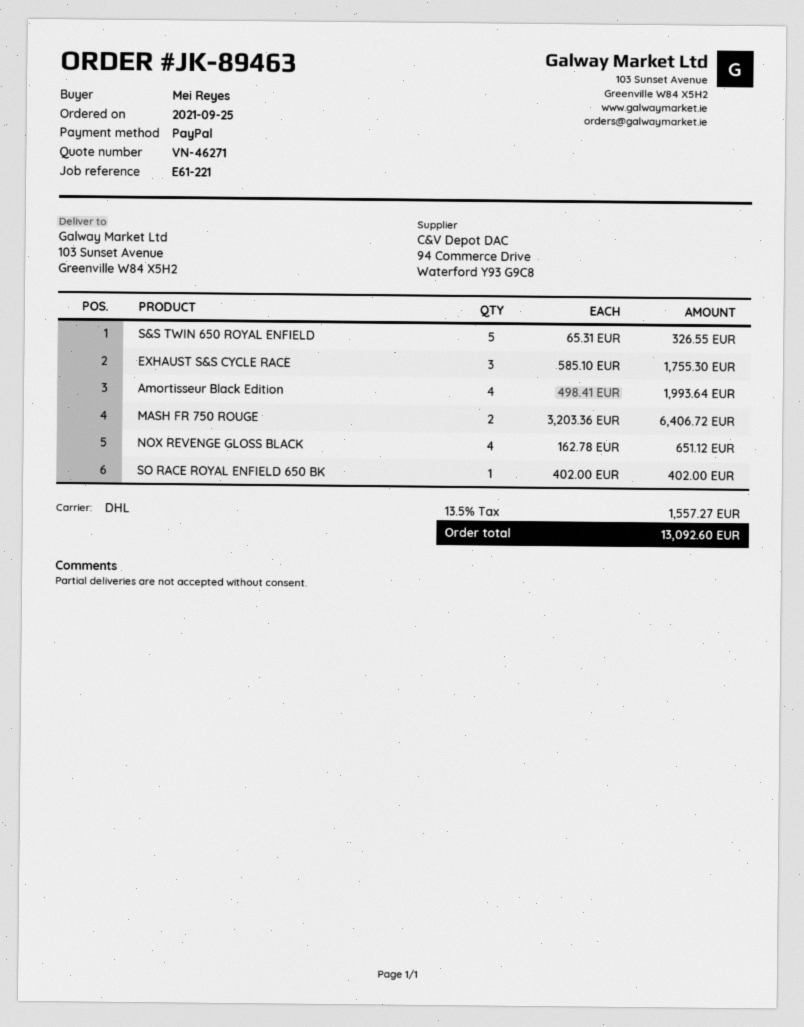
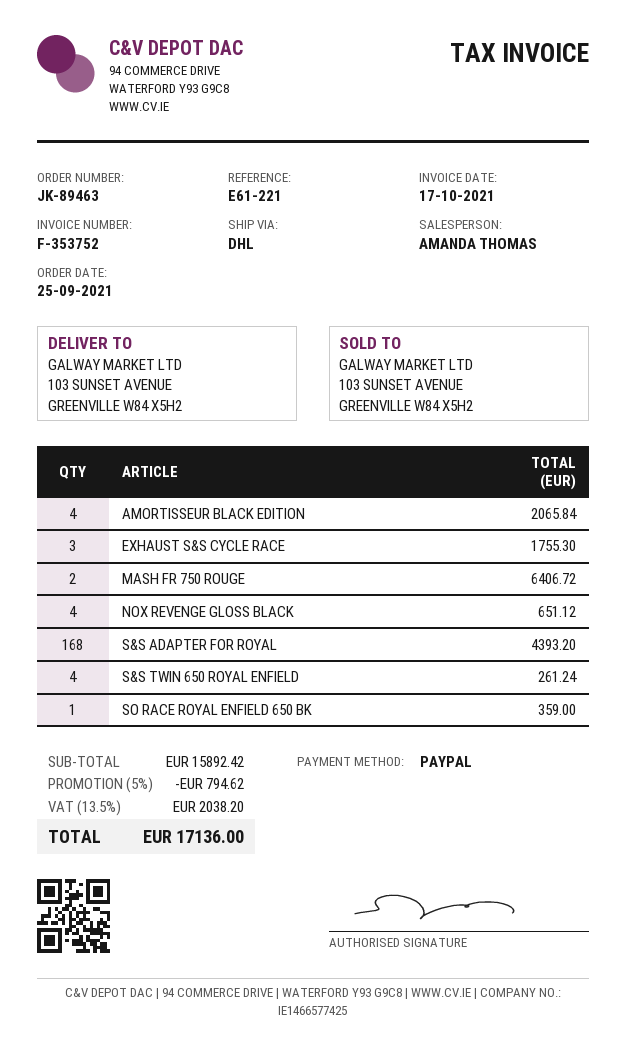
S&S TWIN 650 ROYAL ENFIELD: 5 for 326.55 -> 4 for 261.24
Amortisseur Black Edition: 4 for 1993.64 -> 4 for 2065.84
SO RACE ROYAL ENFIELD 650 BK: 1 for 402.00 -> 1 for 359.00
S&S ADAPTER FOR ROYAL: none -> 168 for 4393.20
discount: none -> 5% = 794.62
tax: 13.5% = 1557.27 -> 13.5% = 2038.20
total: 13092.60 -> 17136.00

